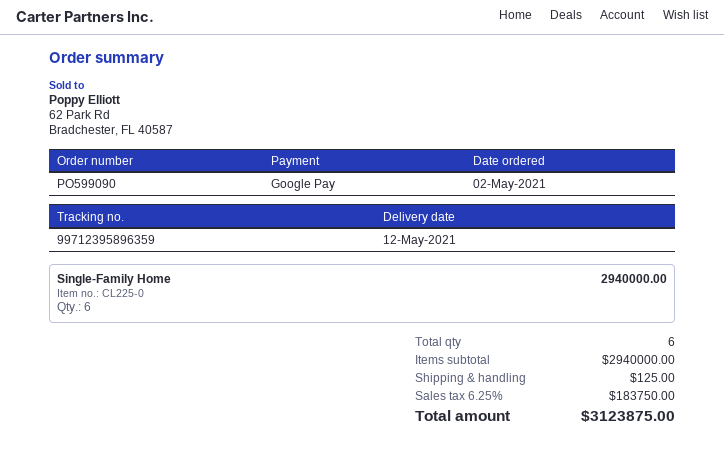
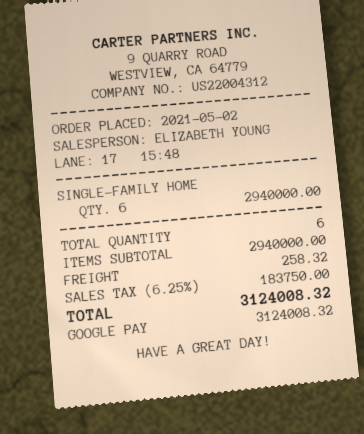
shipping: 125.00 -> 258.32
total: 3123875.00 -> 3124008.32

